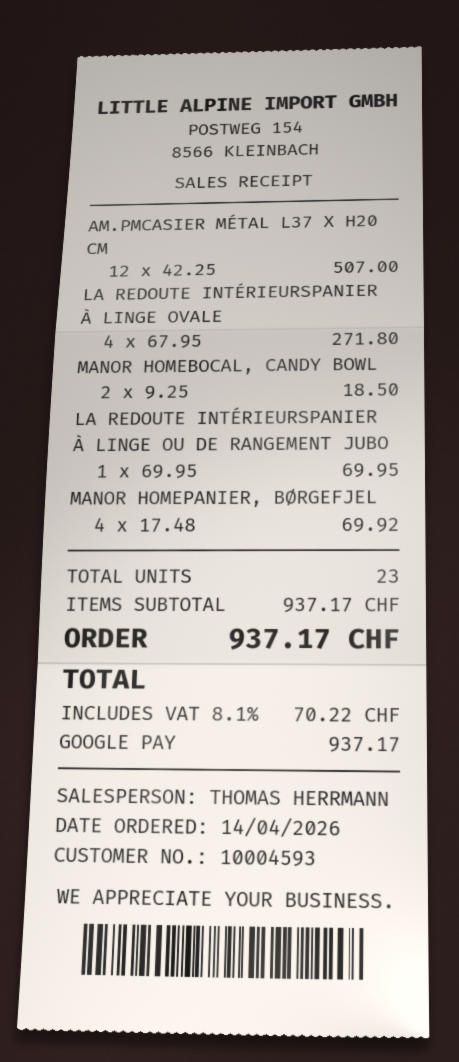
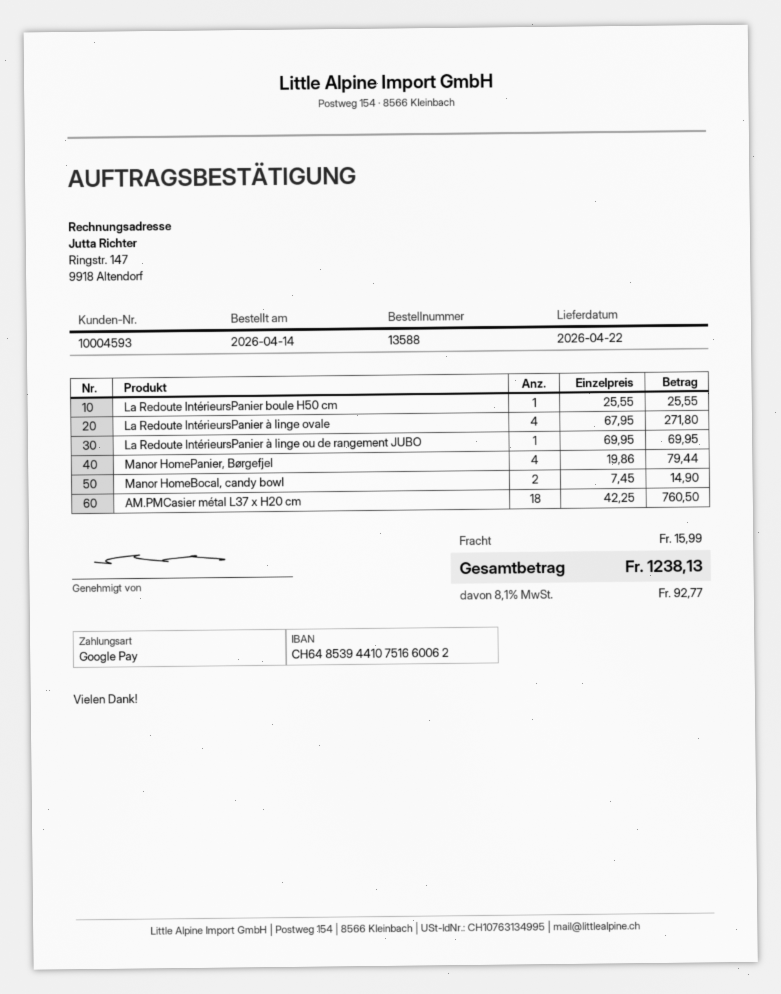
AM.PMCASIER MÉTAL L37 X H20 CM: 12 x 42.25 = 507.00 -> 18 x 42.25 = 760.50
MANOR HOMEBOCAL, CANDY BOWL: 2 x 9.25 = 18.50 -> 2 x 7.45 = 14.90
MANOR HOMEPANIER, BØRGEFJEL: 4 x 17.48 = 69.92 -> 4 x 19.86 = 79.44
La Redoute IntérieursPanier boule H50 cm: none -> 1 x 25.55 = 25.55
shipping: none -> 15.99
tax: 8.1% = 70.22 -> 8.1% = 92.77
total: 937.17 -> 1238.13

